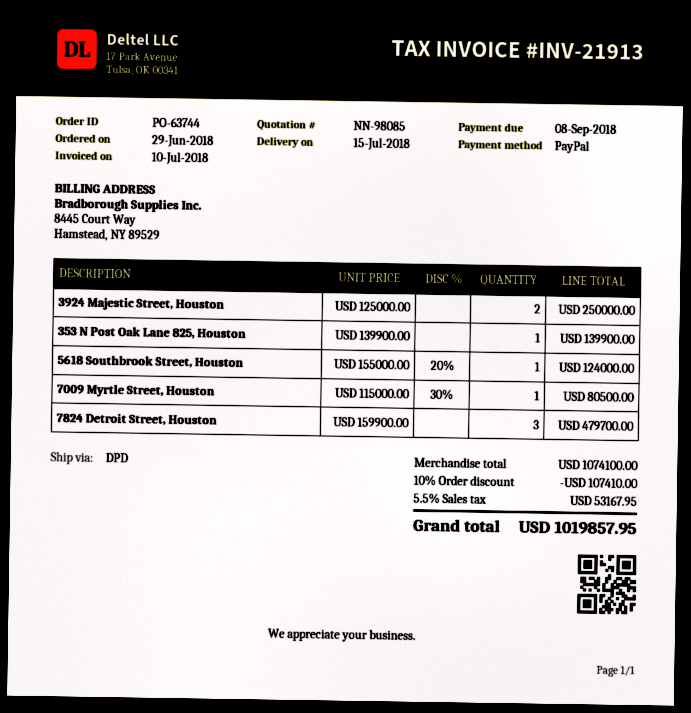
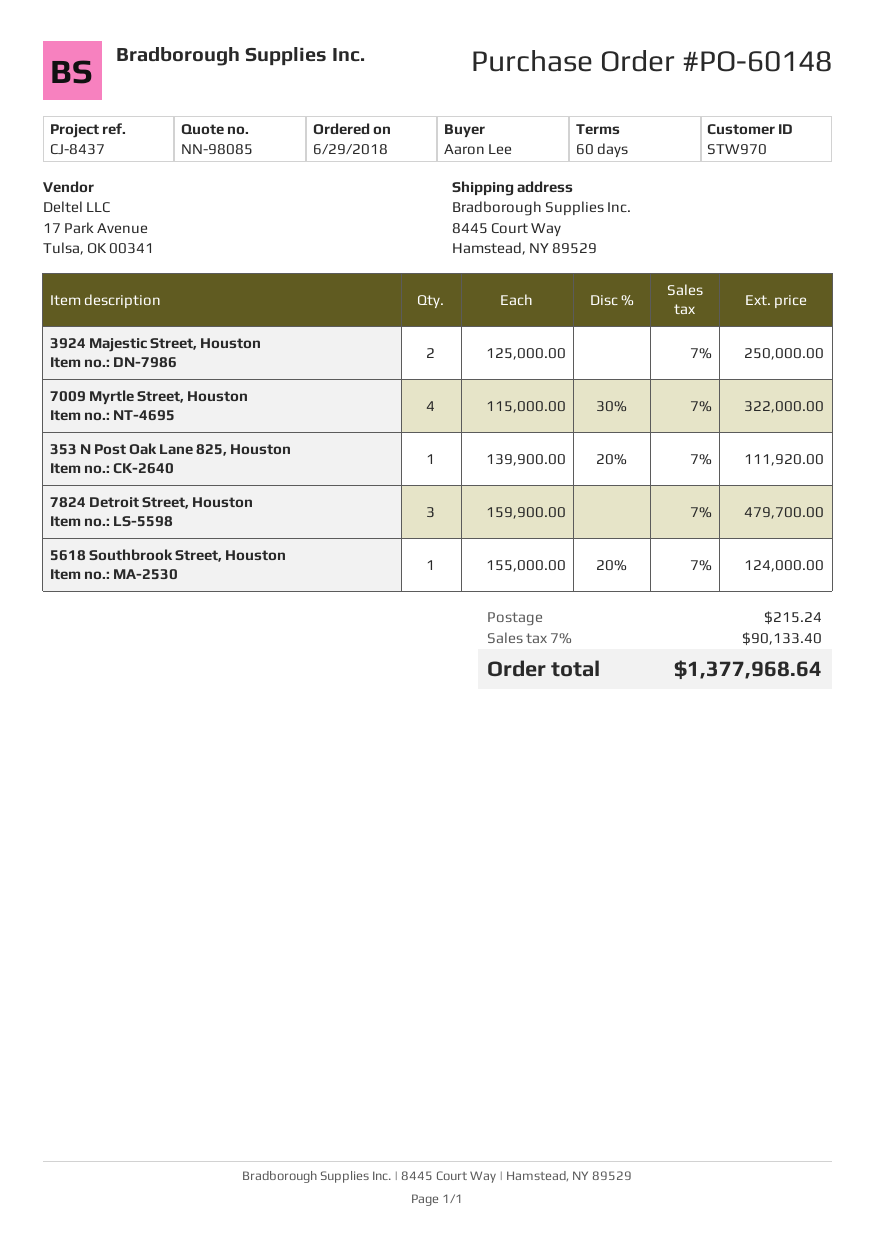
order number: PO-63744 -> PO-60148
353 N Post Oak Lane 825, Houston: 1 x 139900.00 = 139900.00 -> 1 x 139900.00 - 20% = 111920.00
7009 Myrtle Street, Houston: 1 x 115000.00 - 30% = 80500.00 -> 4 x 115000.00 - 30% = 322000.00
discount: 10% = 107410.00 -> none
shipping: none -> 215.24
tax: 5.5% = 53167.95 -> 7% = 90133.40
total: 1019857.95 -> 1377968.64

